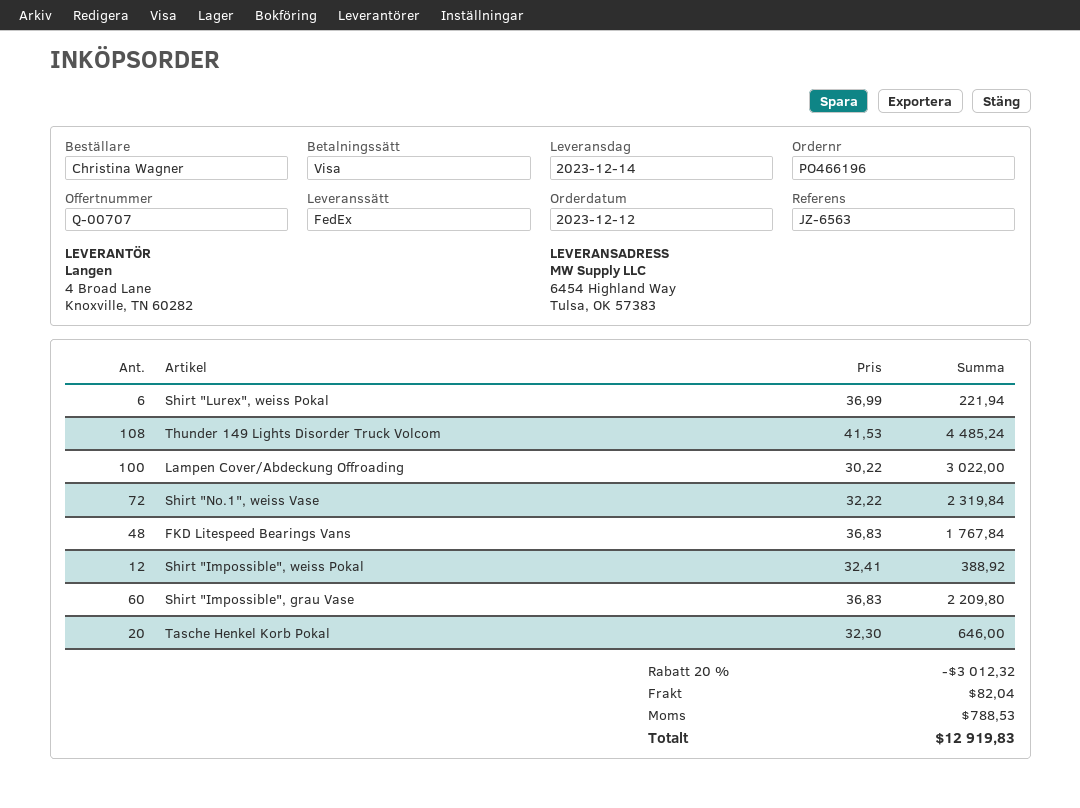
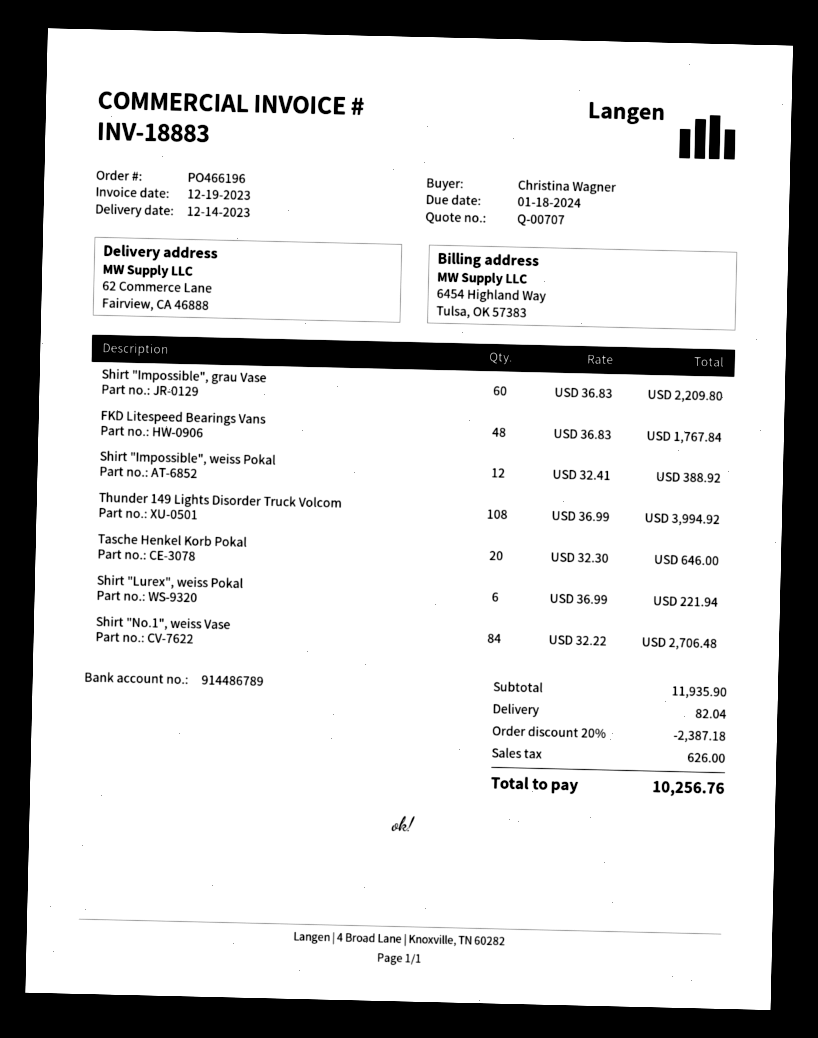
ship to: 6454 Highland Way, Tulsa, OK 57383 -> 62 Commerce Lane, Fairview, CA 46888
Thunder 149 Lights Disorder Truck Volcom: 108 x 41.53 = 4485.24 -> 108 x 36.99 = 3994.92
Lampen Cover/Abdeckung Offroading: 100 x 30.22 = 3022.00 -> none
Shirt "No.1", weiss Vase: 72 x 32.22 = 2319.84 -> 84 x 32.22 = 2706.48
discount: 20% = 3012.32 -> 20% = 2387.18
tax: 788.53 -> 626.00
total: 12919.83 -> 10256.76

